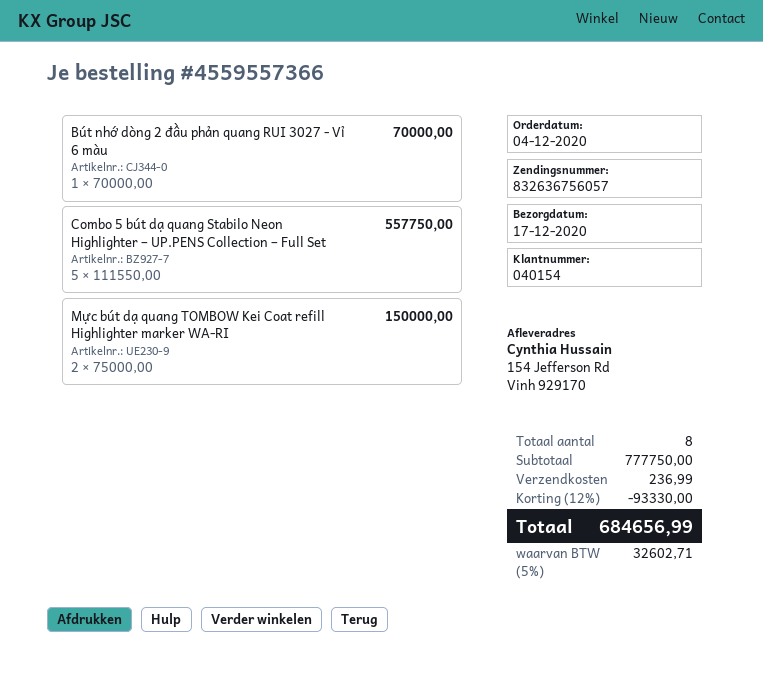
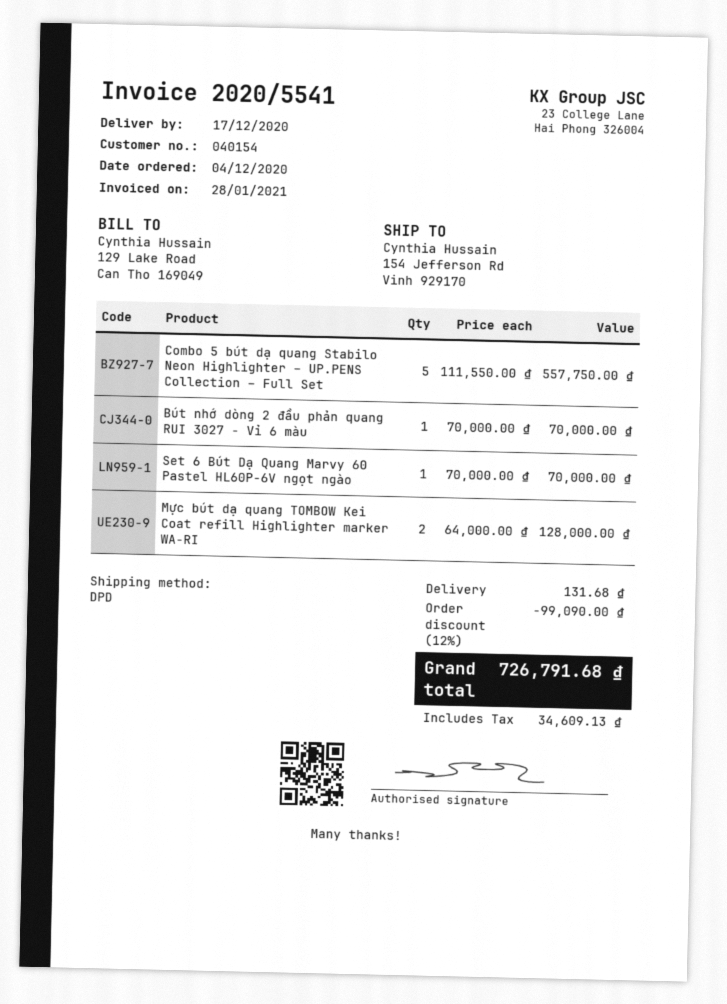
Mực bút dạ quang TOMBOW Kei Coat refill Highlighter marker WA-RI: 2 x 75000.00 = 150000.00 -> 2 x 64000.00 = 128000.00
Set 6 Bút Dạ Quang Marvy 60 Pastel HL60P-6V ngọt ngào: none -> 1 x 70000.00 = 70000.00
discount: 12% = 93330.00 -> 12% = 99090.00
shipping: 236.99 -> 131.68
tax: 32602.71 -> 34609.13
total: 684656.99 -> 726791.68

